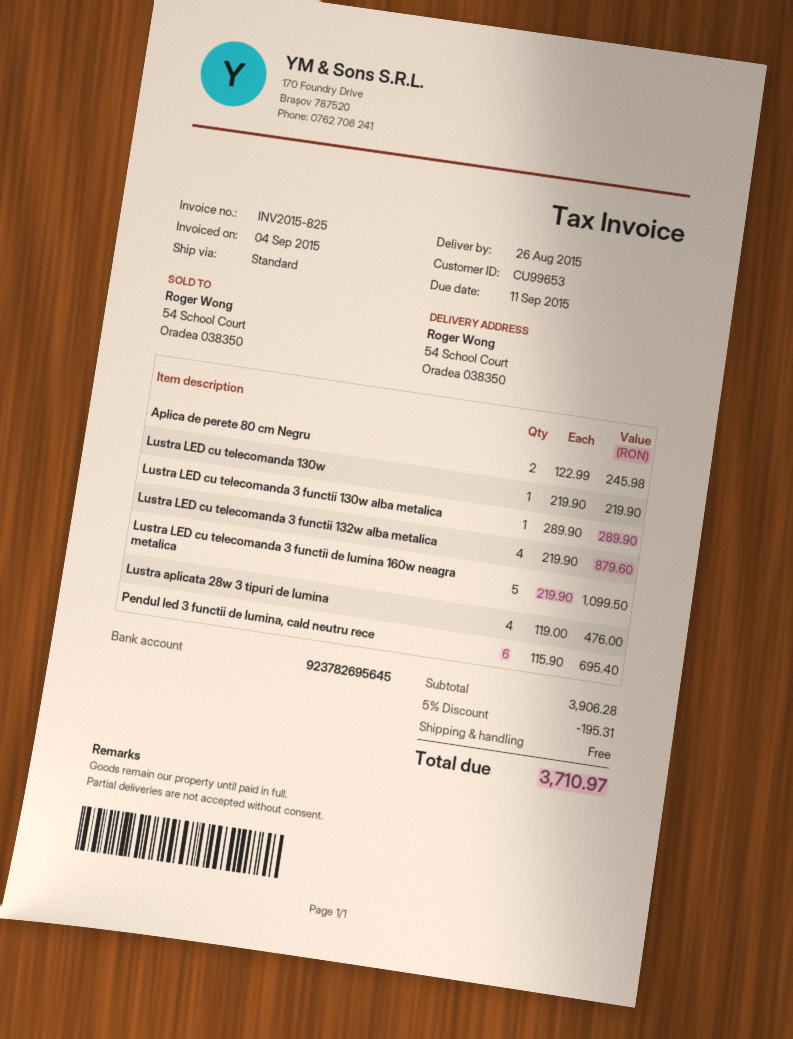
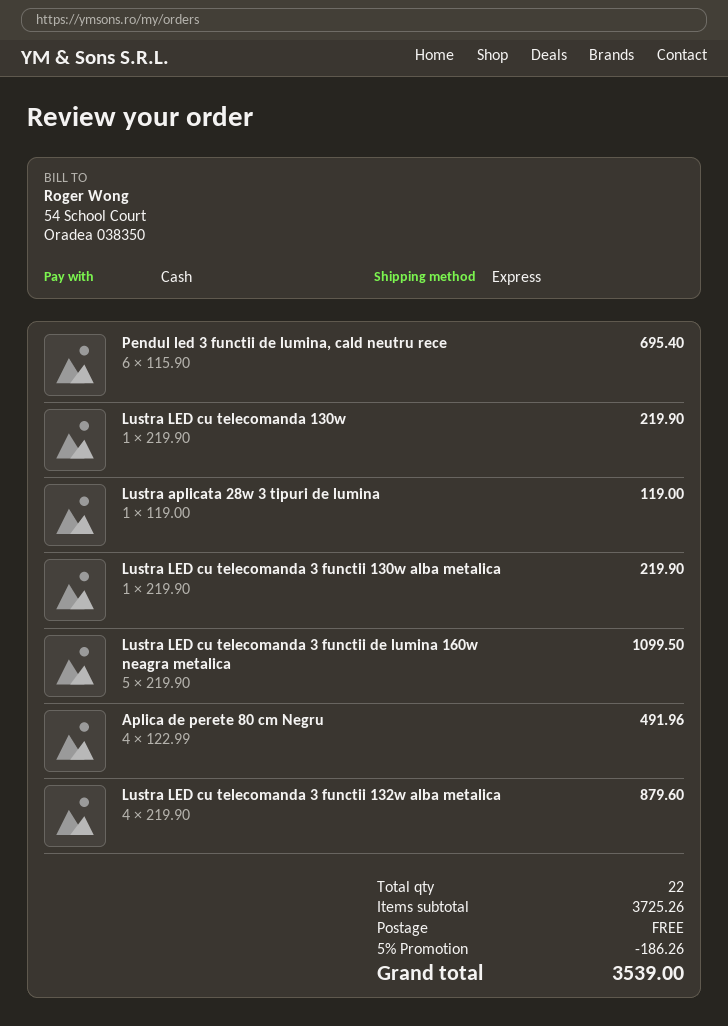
shipping method: standard -> express
Aplica de perete 80 cm Negru: 2 x 122.99 = 245.98 -> 4 x 122.99 = 491.96
Lustra LED cu telecomanda 3 functii 130w alba metalica: 1 x 289.90 = 289.90 -> 1 x 219.90 = 219.90
Lustra aplicata 28w 3 tipuri de lumina: 4 x 119.00 = 476.00 -> 1 x 119.00 = 119.00
subtotal: 3906.28 -> 3725.26
discount: 5% = 195.31 -> 5% = 186.26
total: 3710.97 -> 3539.00

